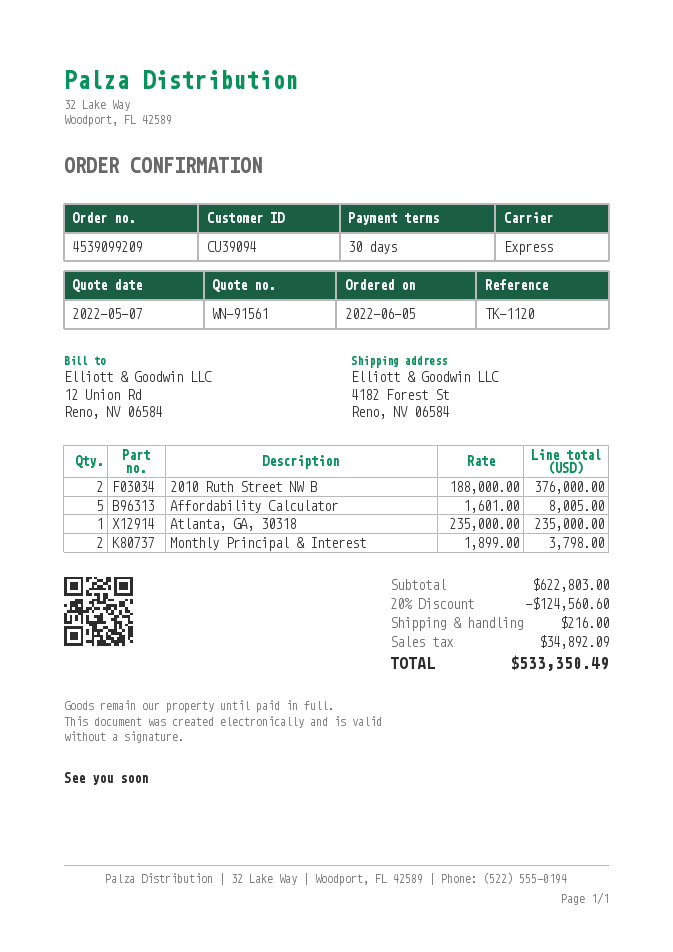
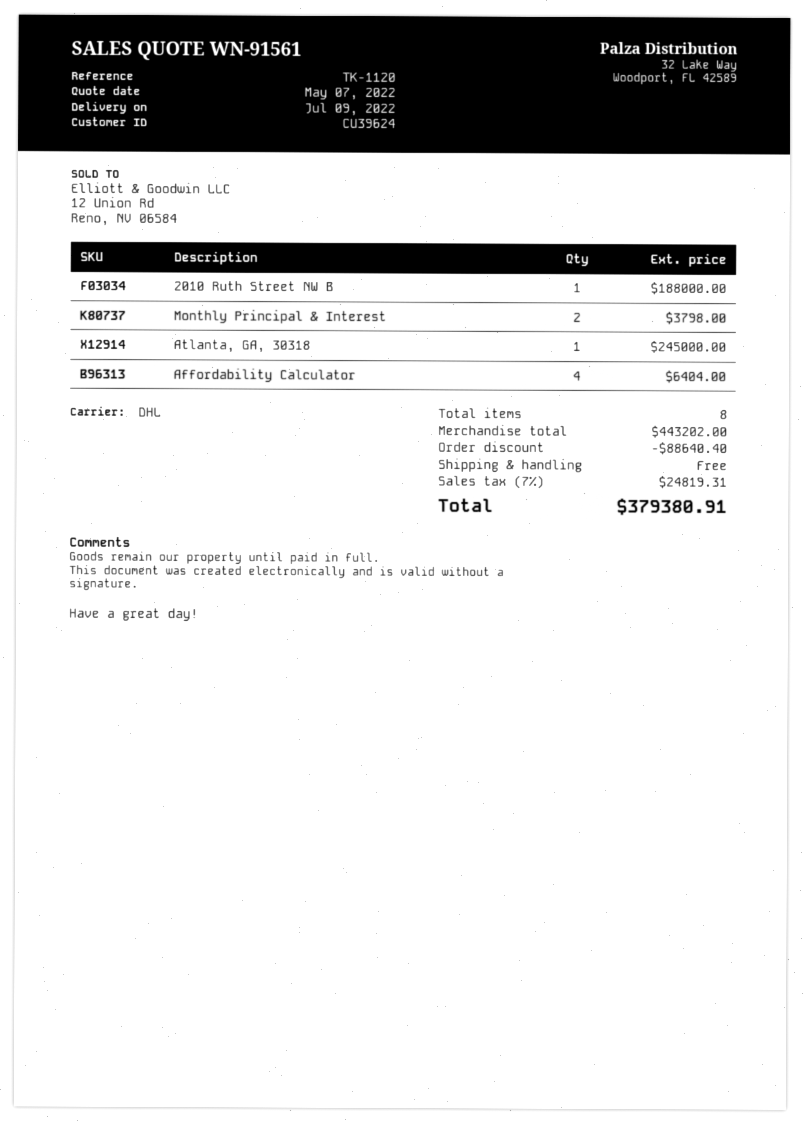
customer number: CU39094 -> CU39624
shipping method: express -> DHL
2010 Ruth Street NW B: 2 for 376000.00 -> 1 for 188000.00
Affordability Calculator: 5 for 8005.00 -> 4 for 6404.00
Atlanta, GA, 30318: 1 for 235000.00 -> 1 for 245000.00
subtotal: 622803.00 -> 443202.00
discount: 124560.60 -> 88640.40
shipping: 216.00 -> 0.00
tax: 34892.09 -> 24819.31
total: 533350.49 -> 379380.91

